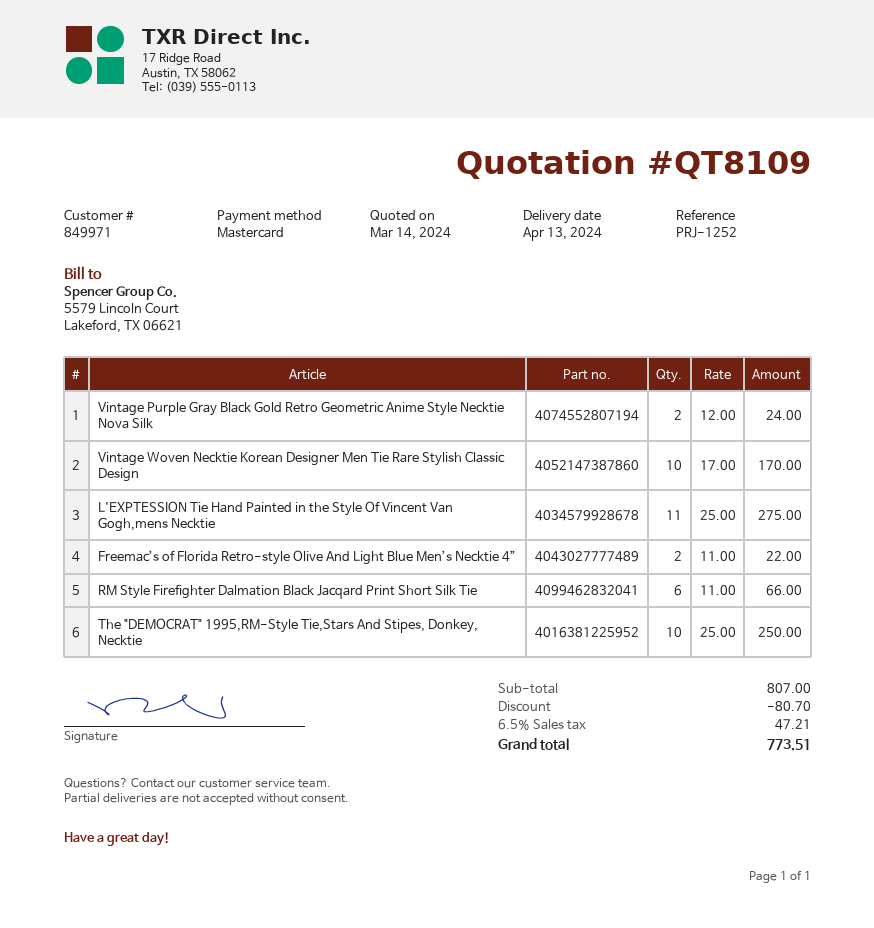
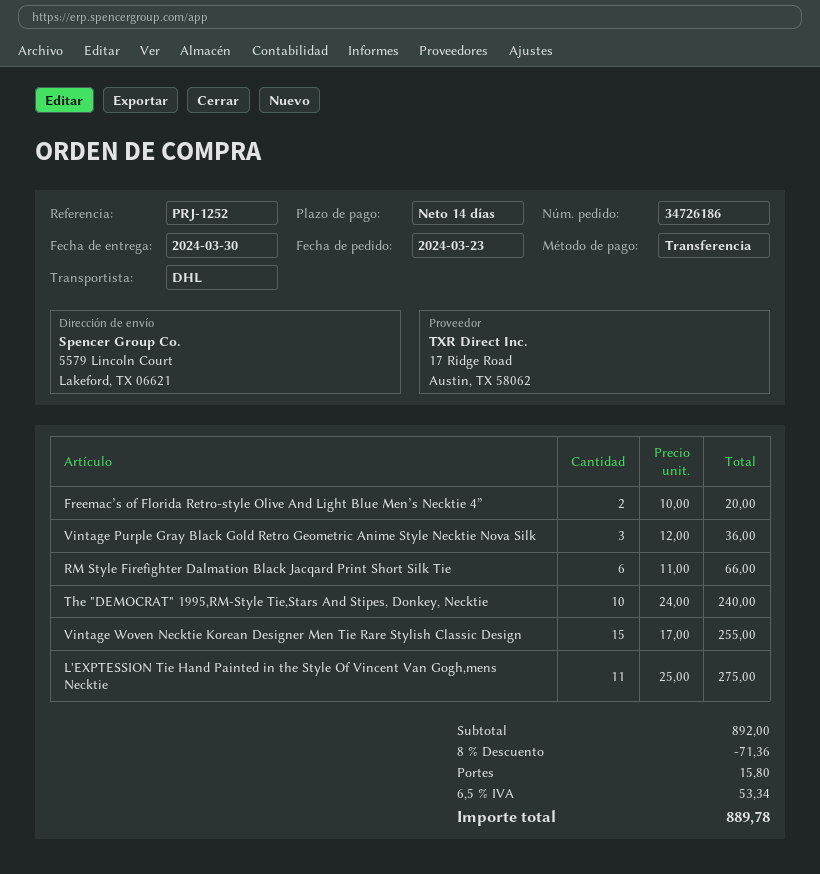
delivery date: 2024-04-13 -> 2024-03-30
payment method: Mastercard -> bank transfer
Vintage Purple Gray Black Gold Retro Geometric Anime Style Necktie Nova Silk: 2 x 12.00 = 24.00 -> 3 x 12.00 = 36.00
Vintage Woven Necktie Korean Designer Men Tie Rare Stylish Classic Design: 10 x 17.00 = 170.00 -> 15 x 17.00 = 255.00
Freemac’s of Florida Retro-style Olive And Light Blue Men’s Necktie 4”: 2 x 11.00 = 22.00 -> 2 x 10.00 = 20.00
The "DEMOCRAT" 1995,RM-Style Tie,Stars And Stipes, Donkey, Necktie: 10 x 25.00 = 250.00 -> 10 x 24.00 = 240.00
subtotal: 807.00 -> 892.00
discount: 80.70 -> 71.36
shipping: none -> 15.80
tax: 6.5% = 47.21 -> 6.5% = 53.34
total: 773.51 -> 889.78

